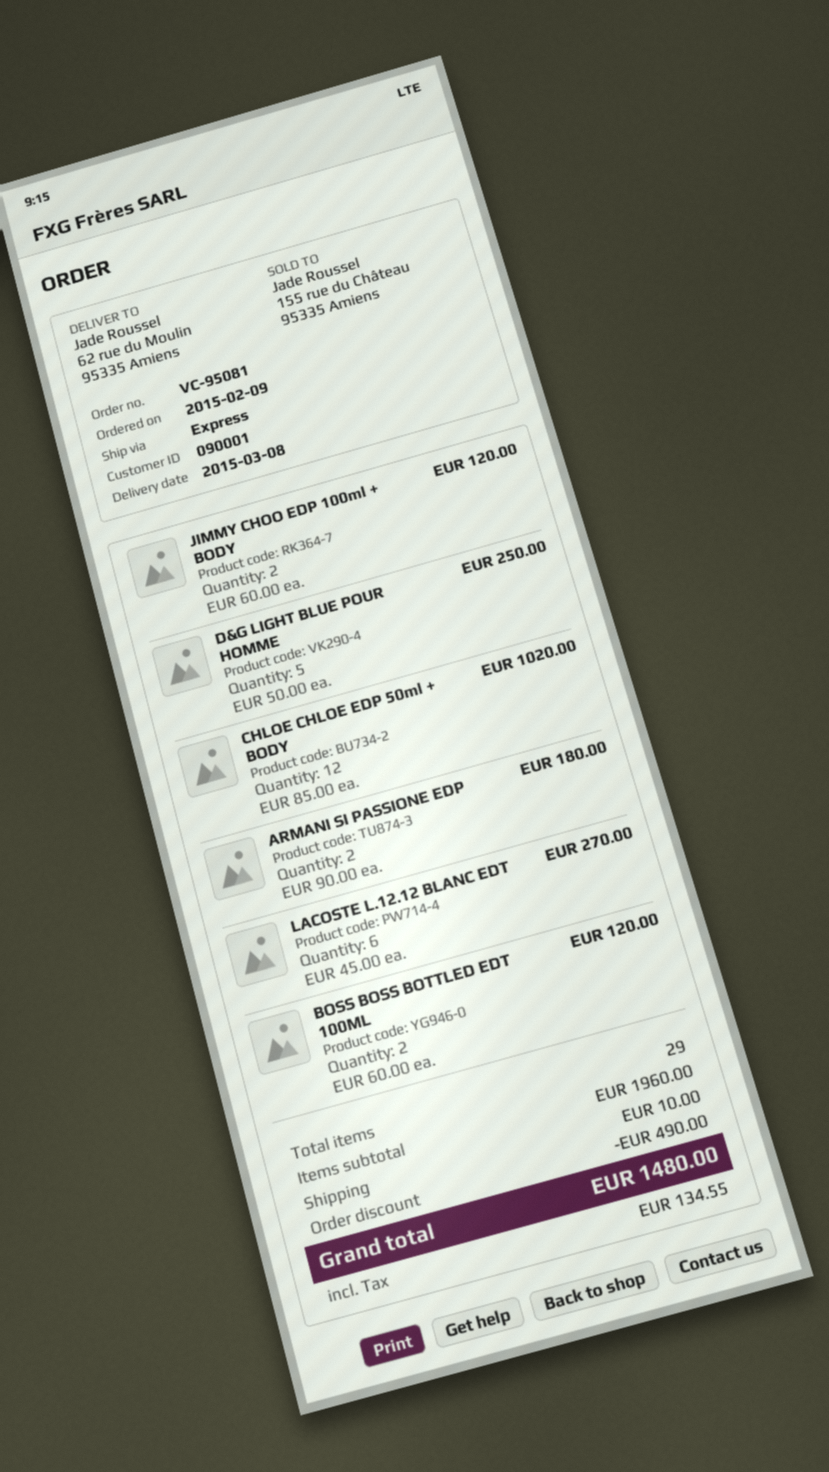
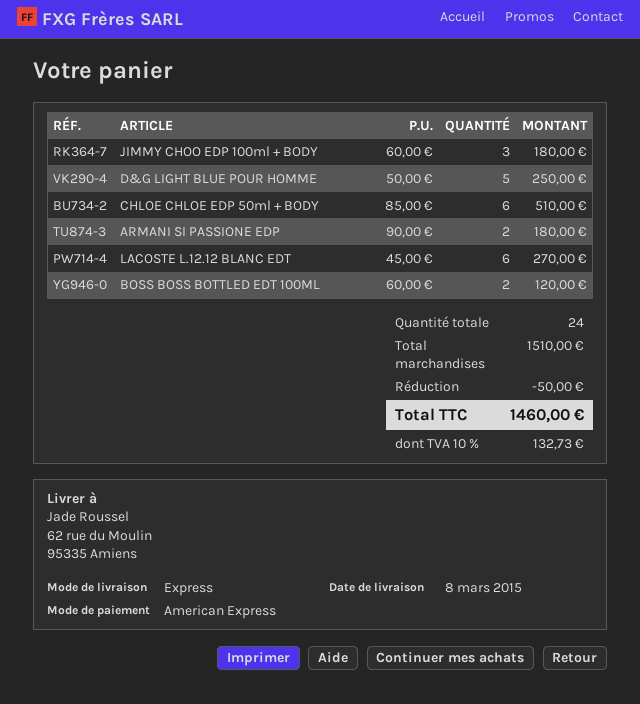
JIMMY CHOO EDP 100ml + BODY: 2 x 60.00 = 120.00 -> 3 x 60.00 = 180.00
CHLOE CHLOE EDP 50ml + BODY: 12 x 85.00 = 1020.00 -> 6 x 85.00 = 510.00
total quantity: 29 -> 24
subtotal: 1960.00 -> 1510.00
discount: 490.00 -> 50.00
shipping: 10.00 -> none
tax: 134.55 -> 132.73
total: 1480.00 -> 1460.00

